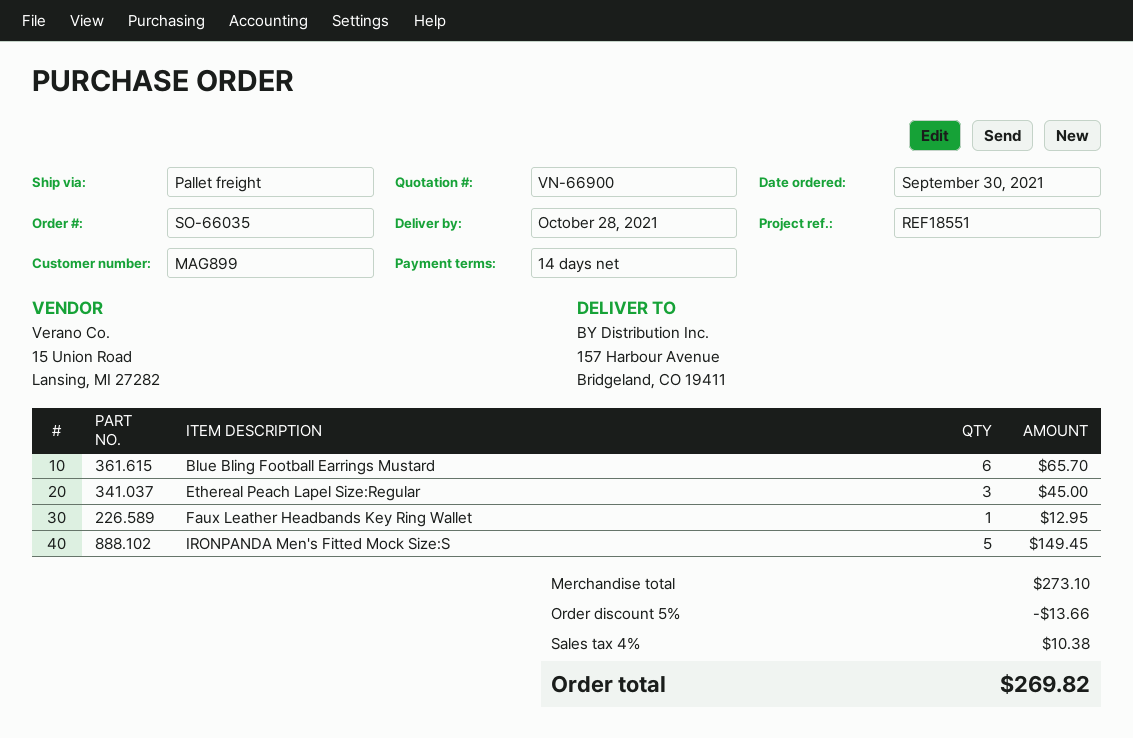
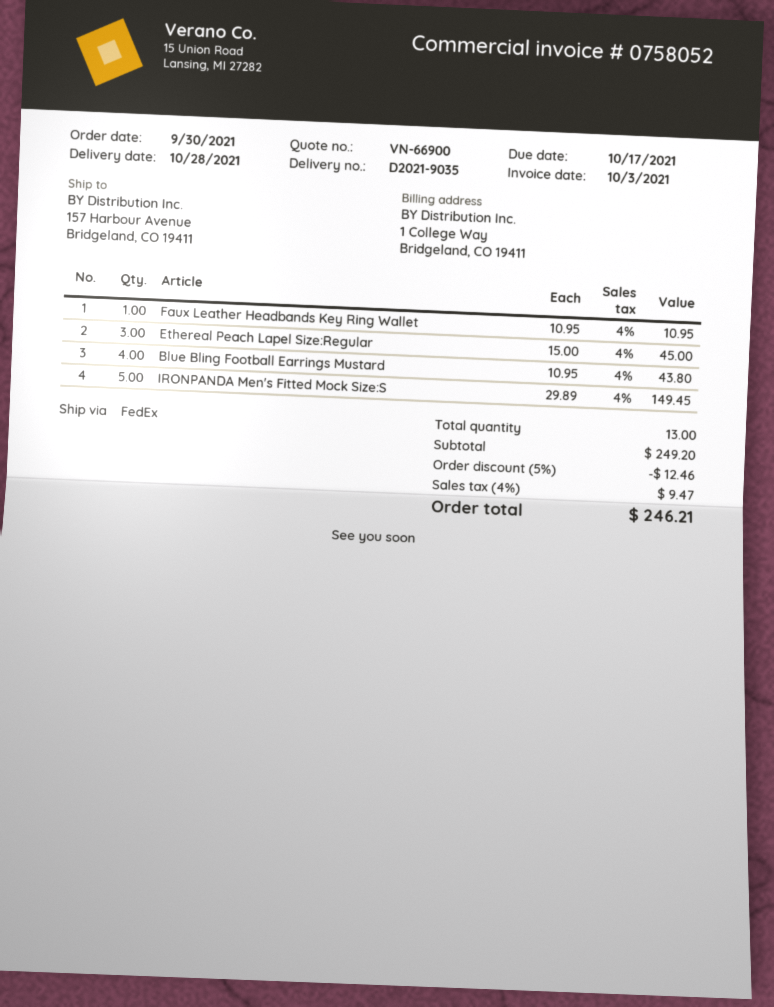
shipping method: pallet freight -> FedEx
Blue Bling Football Earrings Mustard: 6 for 65.70 -> 4 for 43.80
Faux Leather Headbands Key Ring Wallet: 1 for 12.95 -> 1 for 10.95
subtotal: 273.10 -> 249.20
discount: 5% = 13.66 -> 5% = 12.46
tax: 4% = 10.38 -> 4% = 9.47
total: 269.82 -> 246.21

